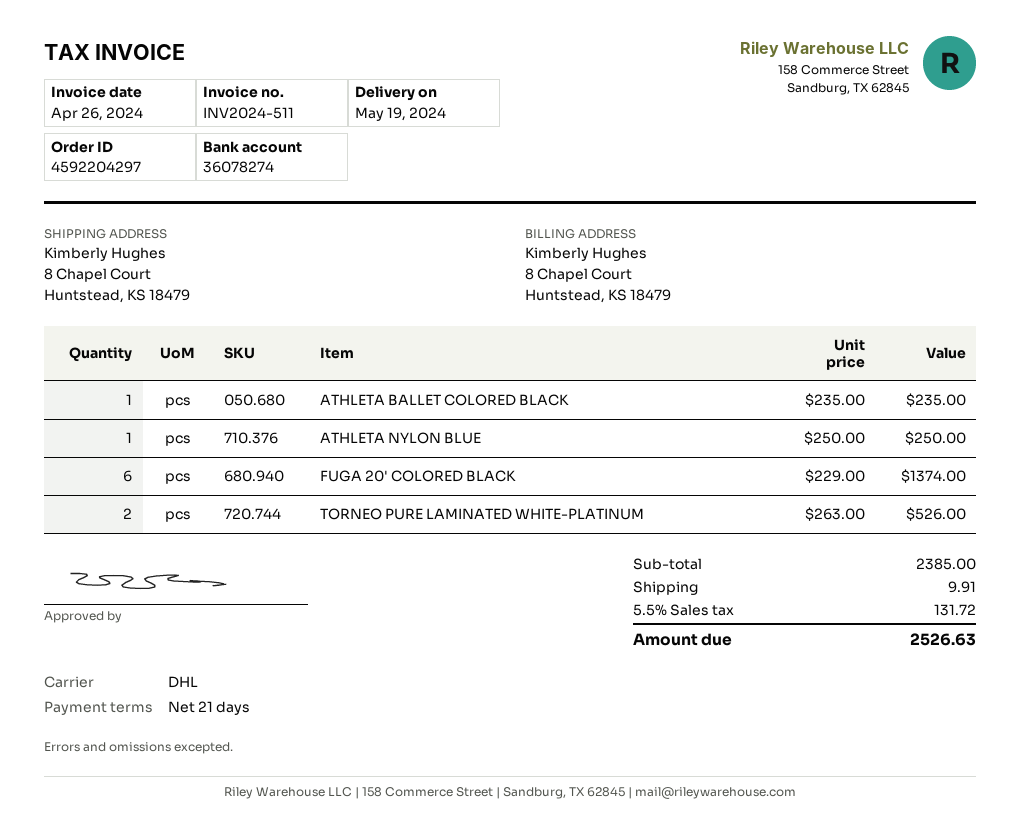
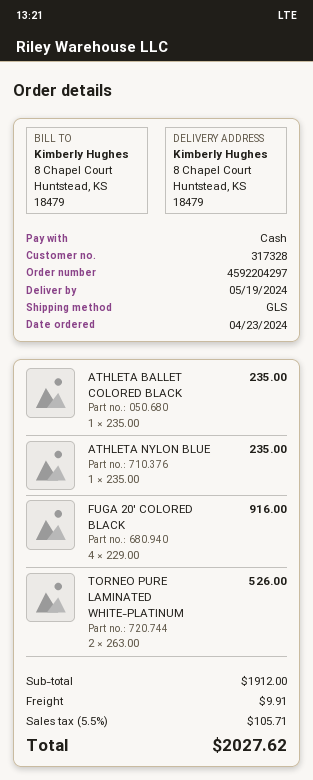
shipping method: DHL -> GLS
ATHLETA NYLON BLUE: 1 x 250.00 = 250.00 -> 1 x 235.00 = 235.00
FUGA 20' COLORED BLACK: 6 x 229.00 = 1374.00 -> 4 x 229.00 = 916.00
subtotal: 2385.00 -> 1912.00
tax: 5.5% = 131.72 -> 5.5% = 105.71
total: 2526.63 -> 2027.62

